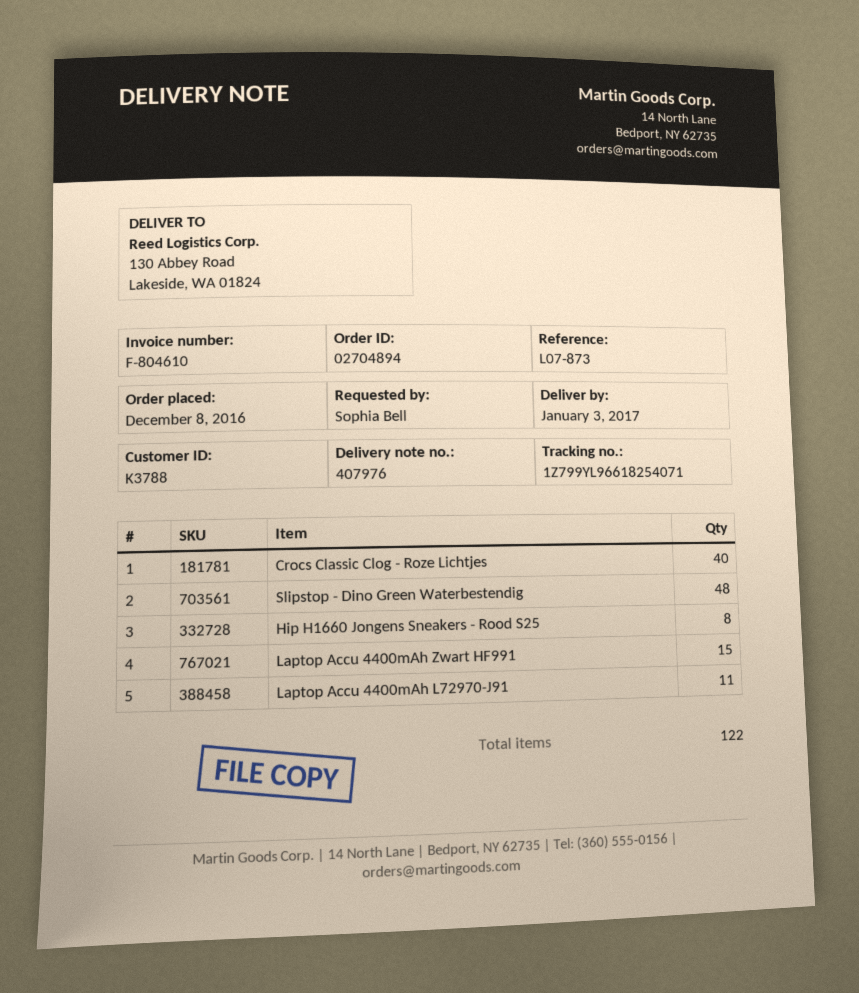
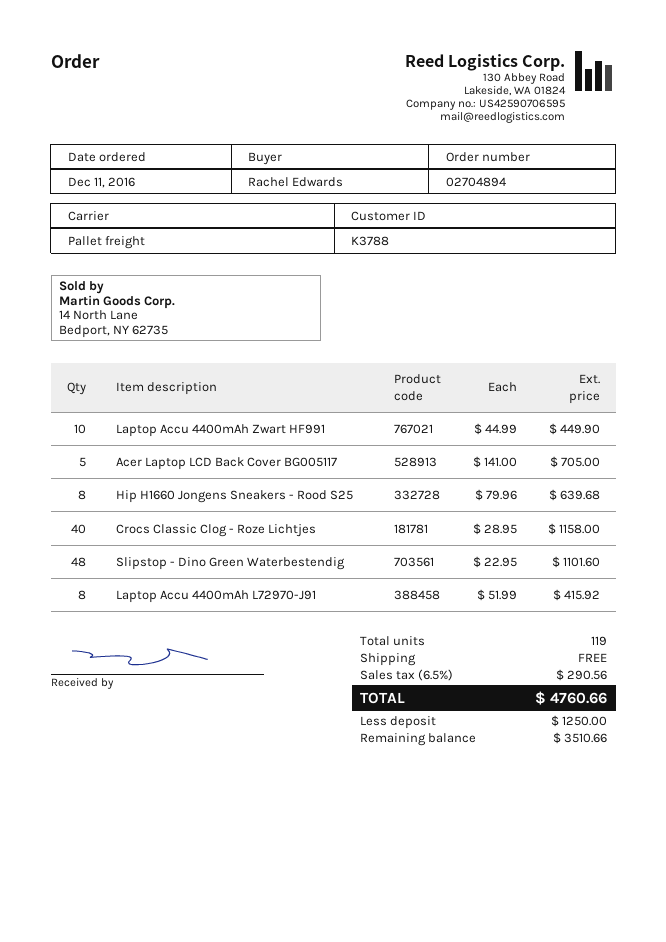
order date: 2016-12-08 -> 2016-12-11
ordered by: Sophia Bell -> Rachel Edwards
Laptop Accu 4400mAh Zwart HF991: 15 -> 10
Laptop Accu 4400mAh L72970-J91: 11 -> 8
Acer Laptop LCD Back Cover BG005117: none -> 5
total quantity: 122 -> 119

